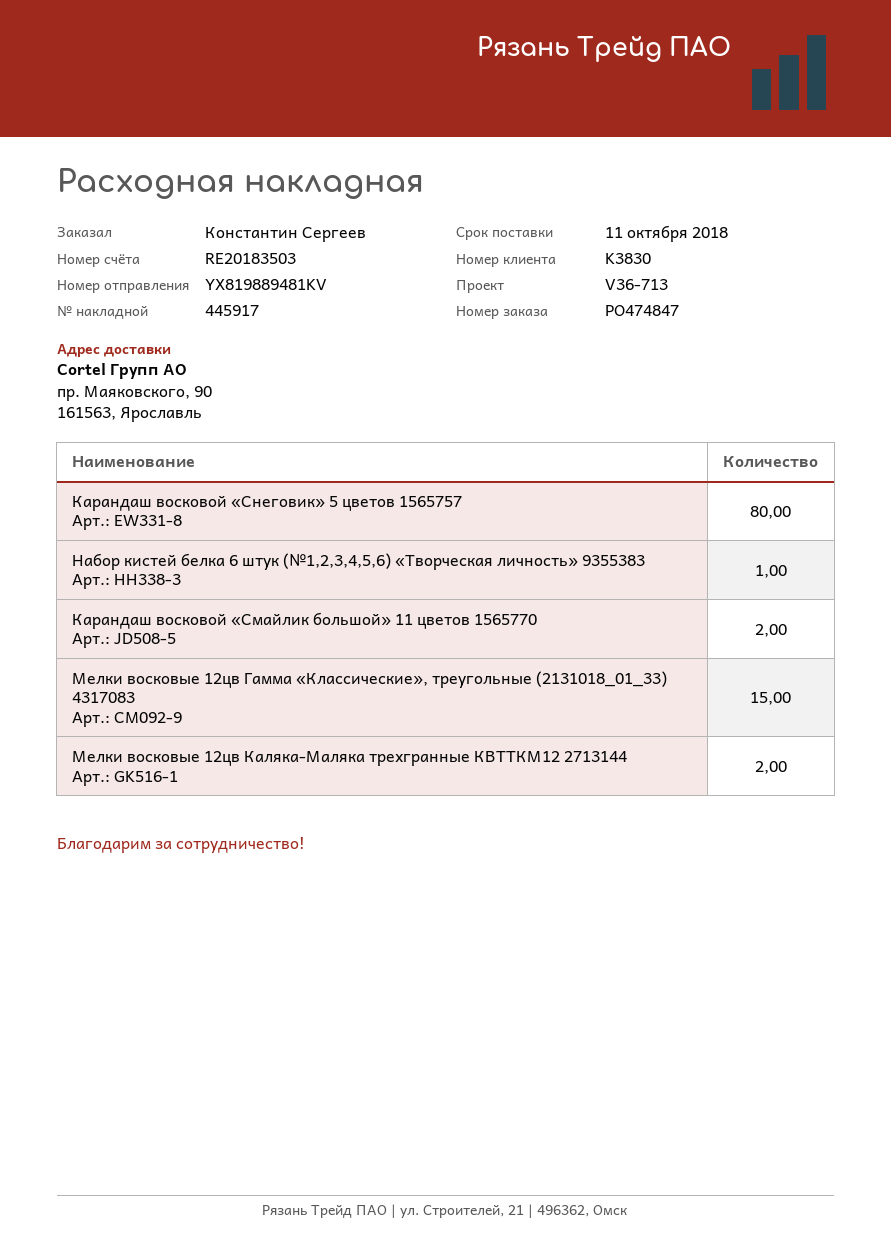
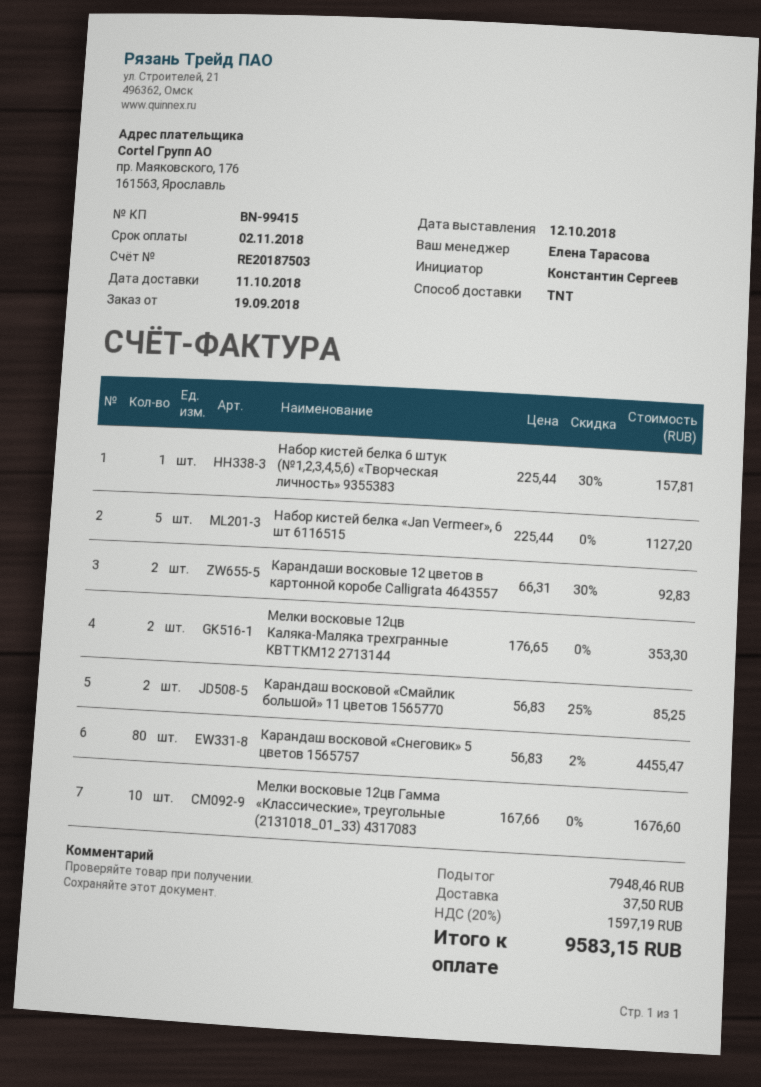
invoice number: RE20183503 -> RE20187503
Мелки восковые 12цв Гамма «Классические», треугольные (2131018_01_33) 4317083: 15 -> 10
Набор кистей белка «Jan Vermeer», 6 шт 6116515: none -> 5
Карандаши восковые 12 цветов в картонной коробе Calligrata 4643557: none -> 2

